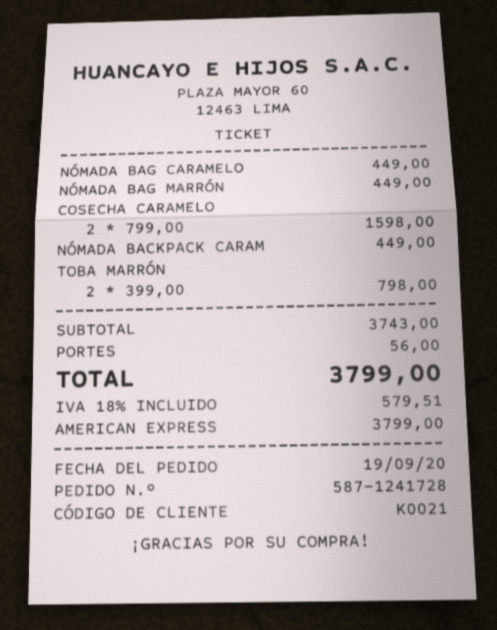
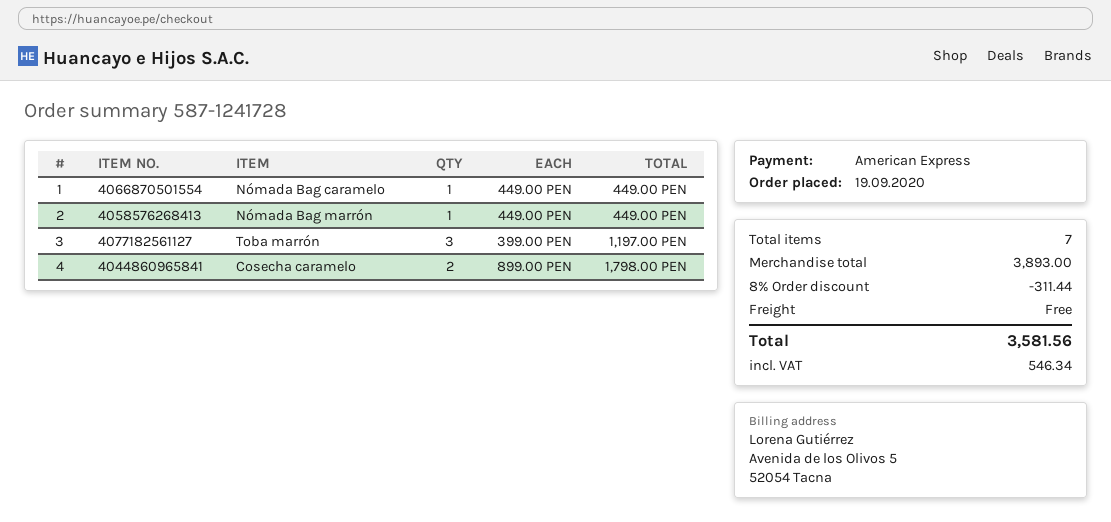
COSECHA CARAMELO: 2 x 799.00 = 1598.00 -> 2 x 899.00 = 1798.00
NÓMADA BACKPACK CARAM: 1 x 449.00 = 449.00 -> none
TOBA MARRÓN: 2 x 399.00 = 798.00 -> 3 x 399.00 = 1197.00
subtotal: 3743.00 -> 3893.00
discount: none -> 8% = 311.44
shipping: 56.00 -> 0.00
tax: 579.51 -> 546.34
total: 3799.00 -> 3581.56

